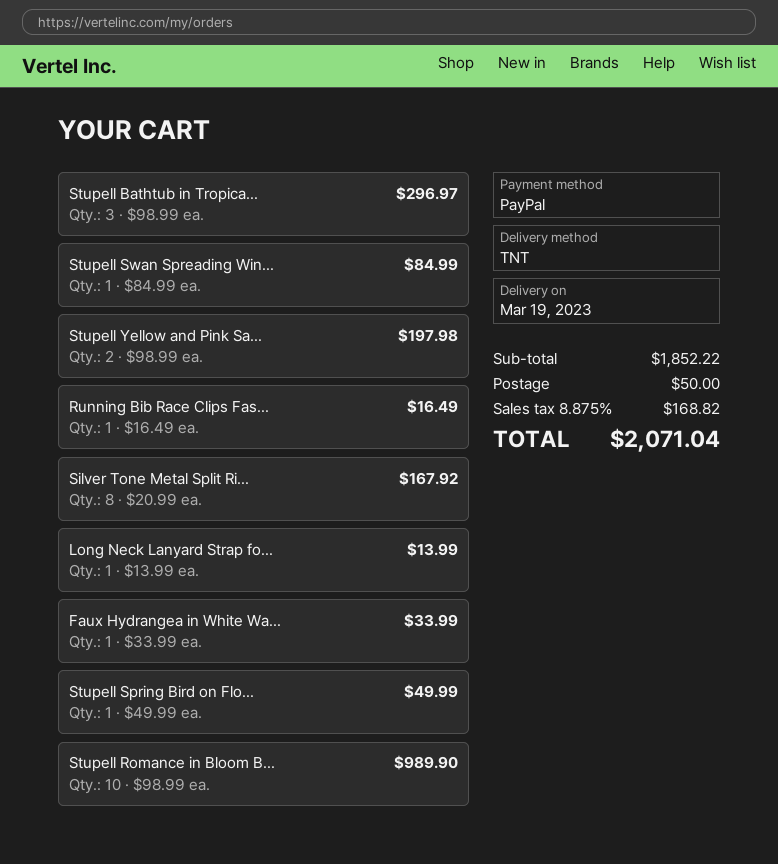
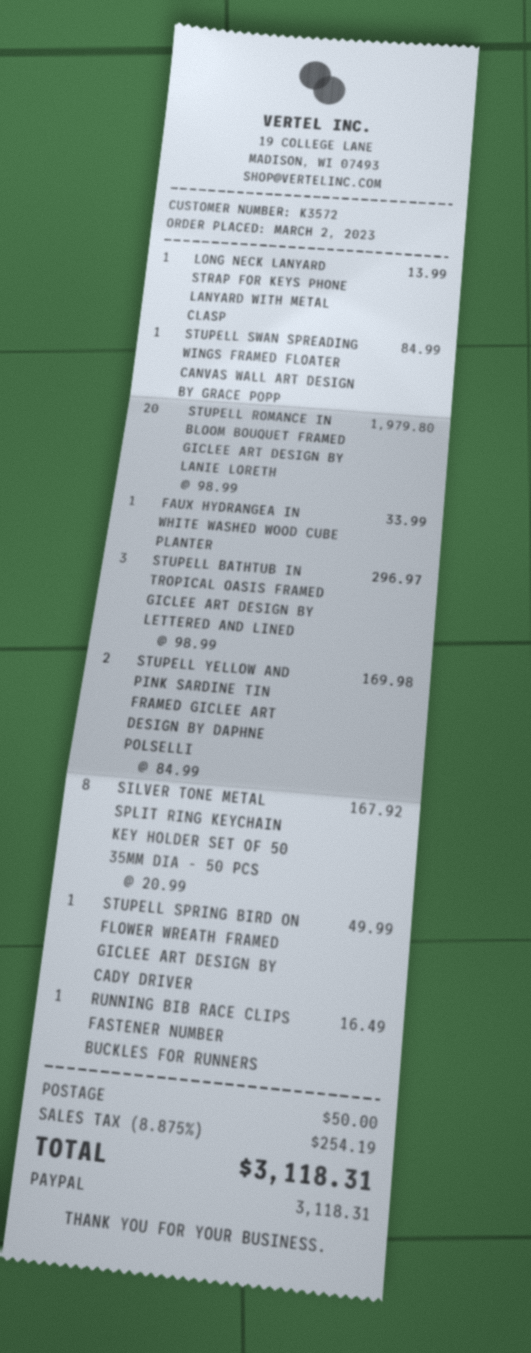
Stupell Yellow and Pink Sa...: 2 x 98.99 = 197.98 -> 2 x 84.99 = 169.98
Stupell Romance in Bloom B...: 10 x 98.99 = 989.90 -> 20 x 98.99 = 1979.80
tax: 8.875% = 168.82 -> 8.875% = 254.19
total: 2071.04 -> 3118.31

